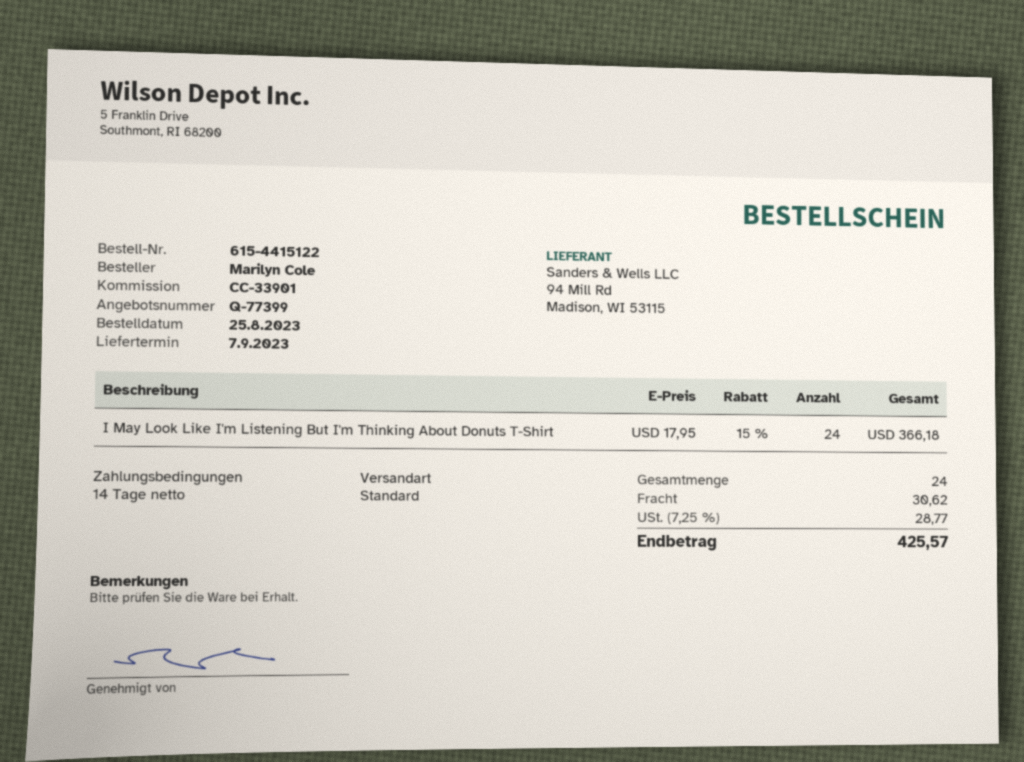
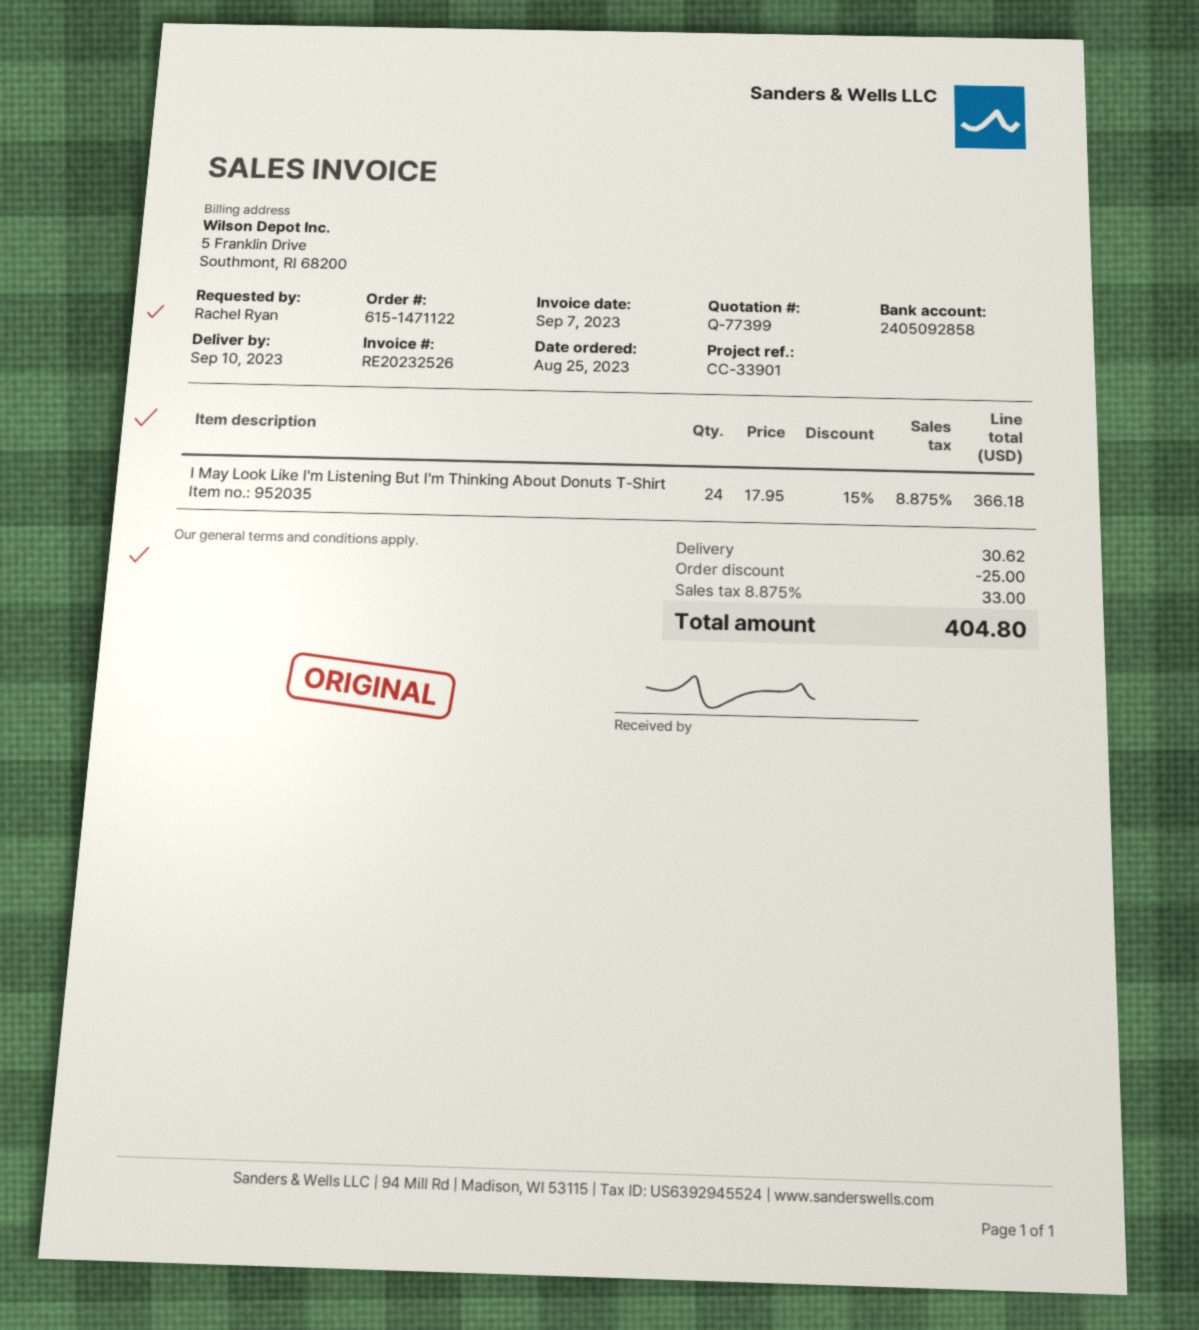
order number: 615-4415122 -> 615-1471122
delivery date: 2023-09-07 -> 2023-09-10
ordered by: Marilyn Cole -> Rachel Ryan
discount: none -> 25.00
tax: 7.25% = 28.77 -> 8.875% = 33.00
total: 425.57 -> 404.80

